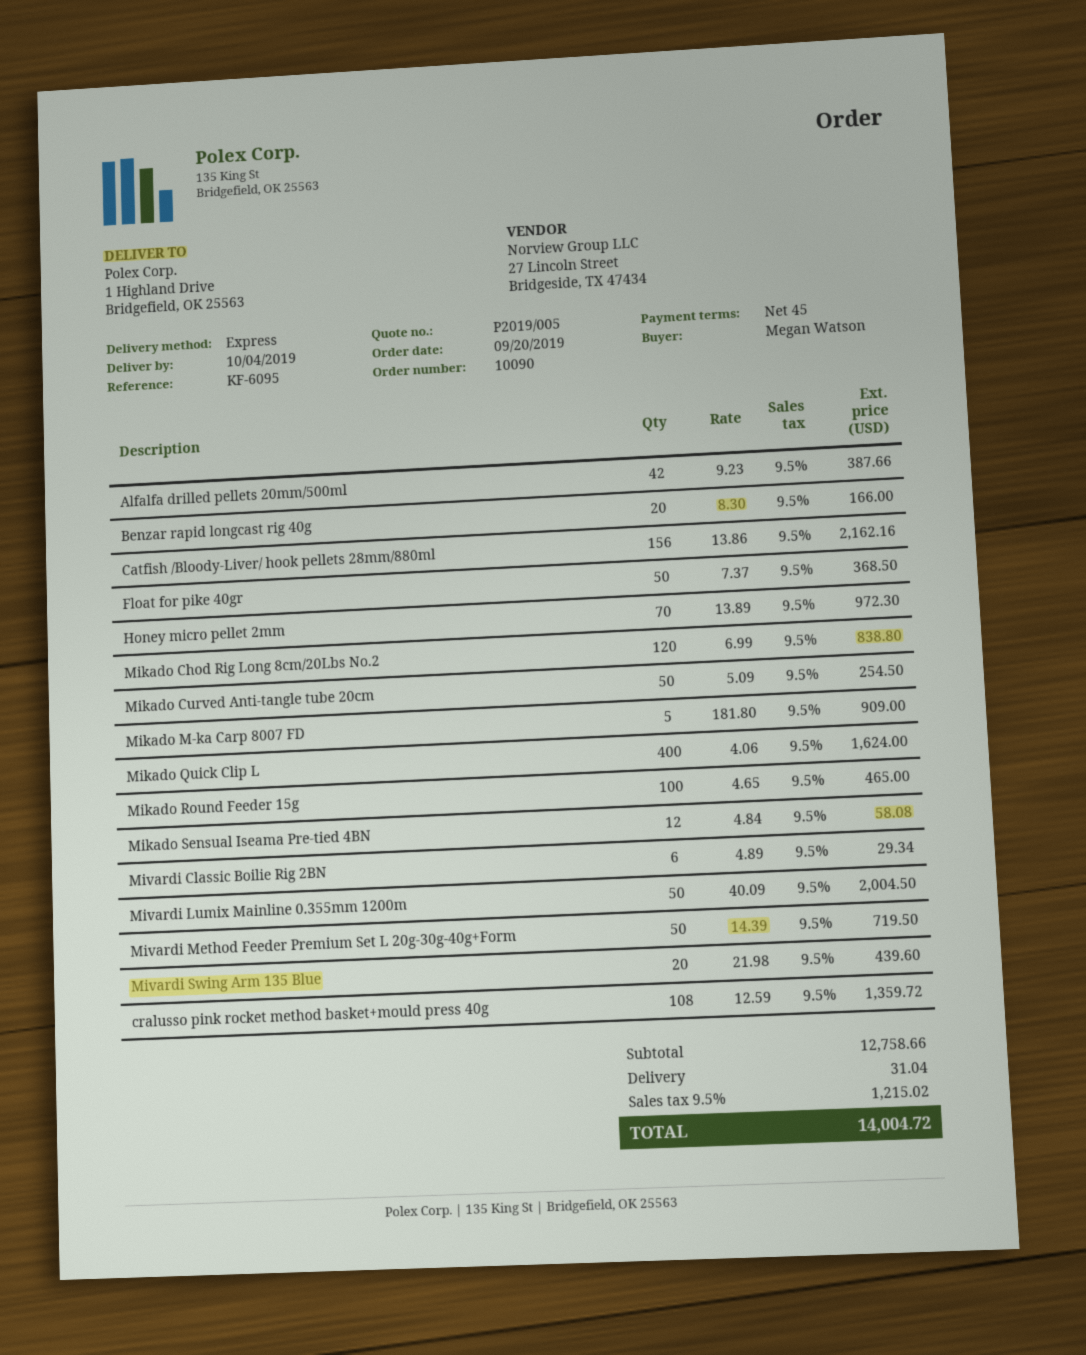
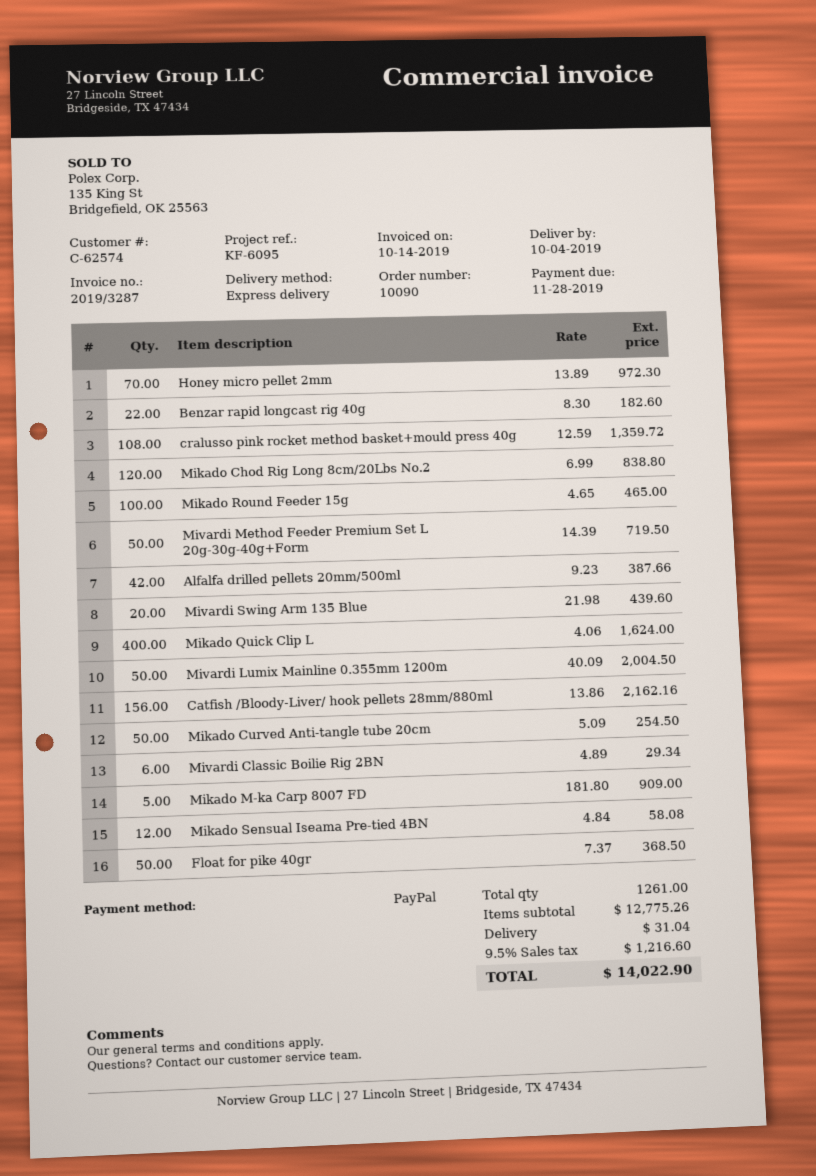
Benzar rapid longcast rig 40g: 20 x 8.30 = 166.00 -> 22 x 8.30 = 182.60
subtotal: 12758.66 -> 12775.26
tax: 9.5% = 1215.02 -> 9.5% = 1216.60
total: 14004.72 -> 14022.90

